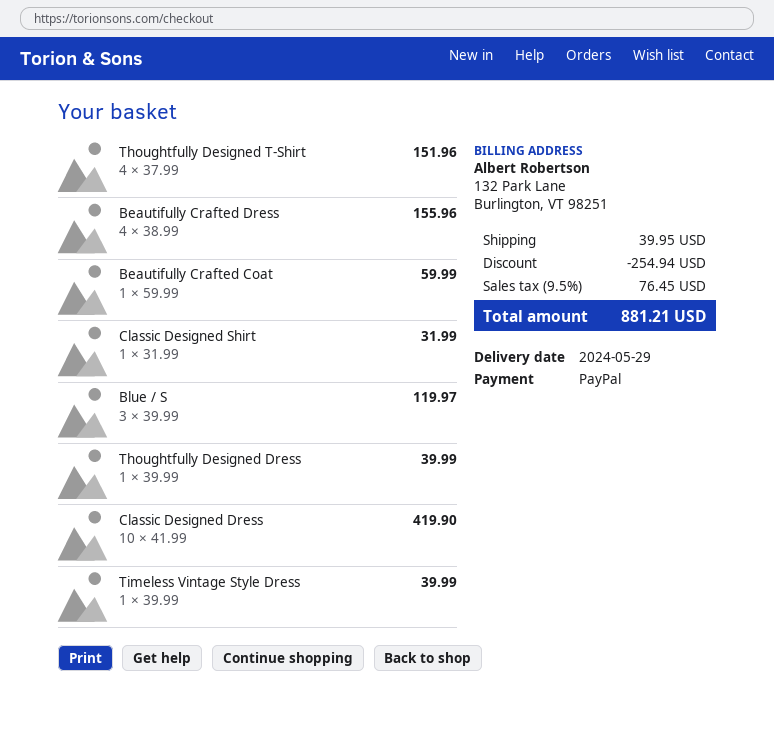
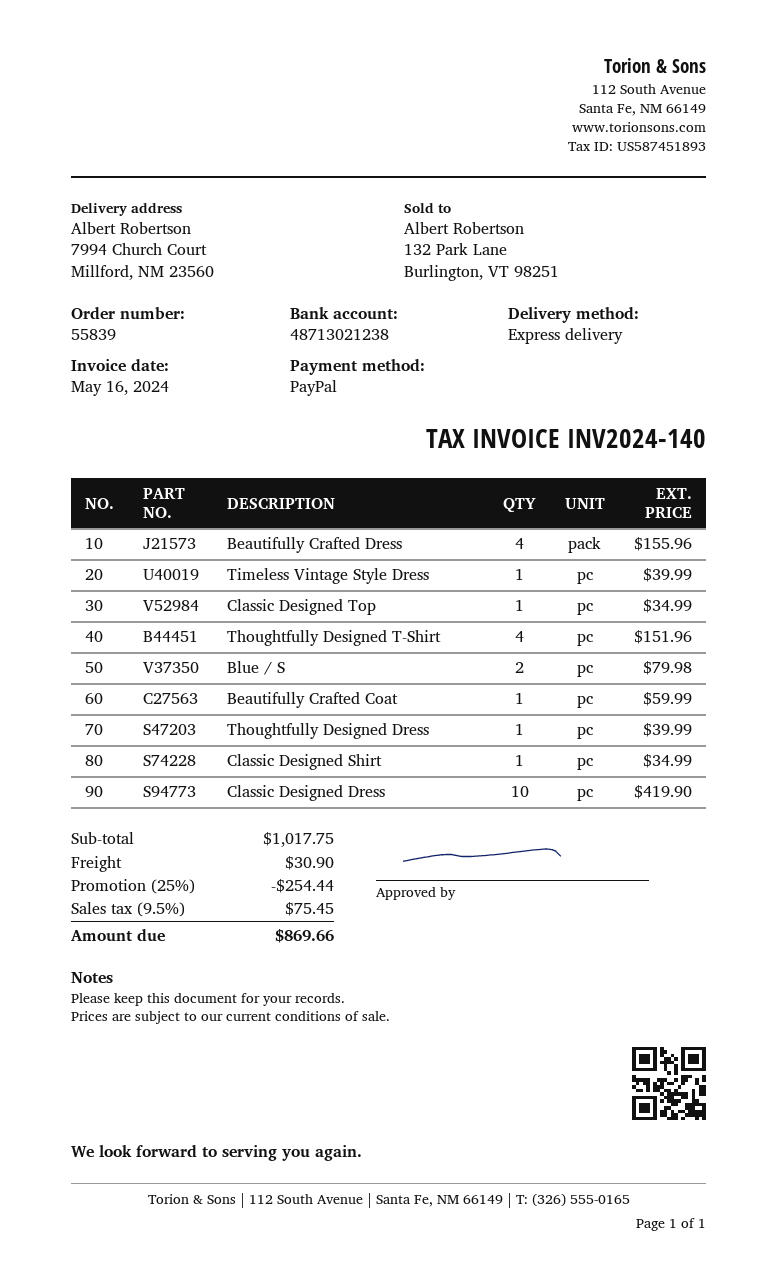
Classic Designed Shirt: 1 for 31.99 -> 1 for 34.99
Blue / S: 3 for 119.97 -> 2 for 79.98
Classic Designed Top: none -> 1 for 34.99
discount: 254.94 -> 254.44
shipping: 39.95 -> 30.90
tax: 9.5% = 76.45 -> 9.5% = 75.45
total: 881.21 -> 869.66

